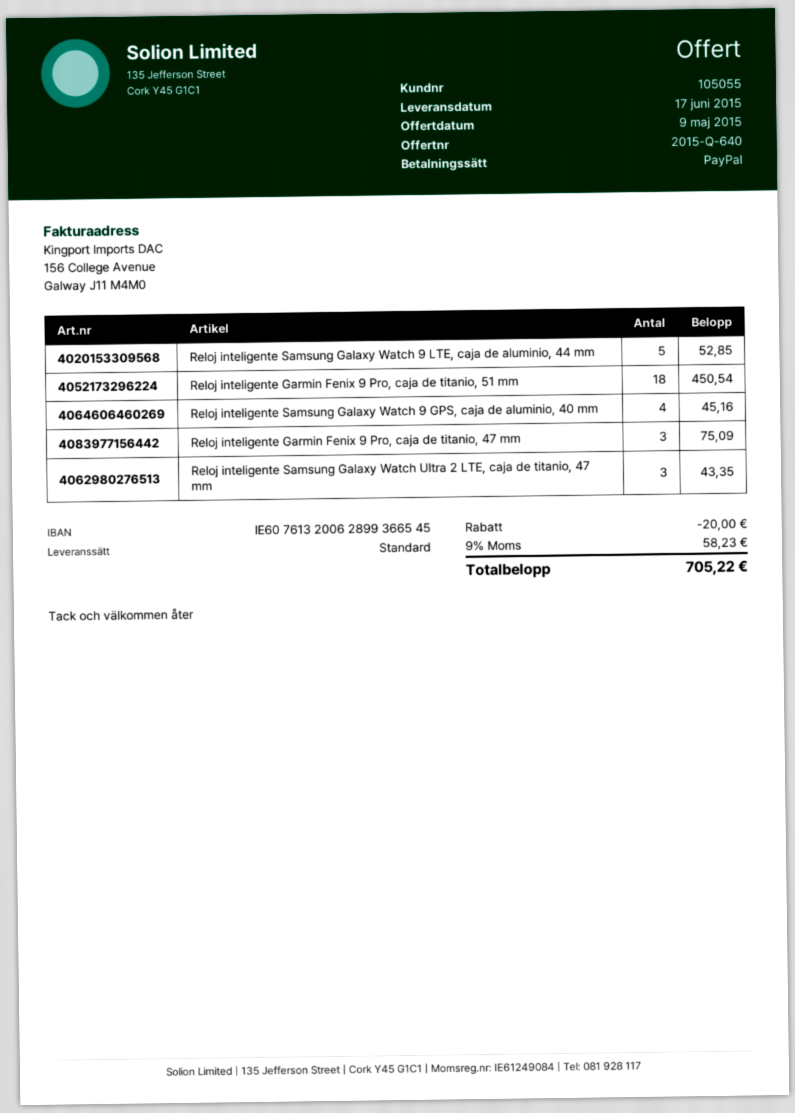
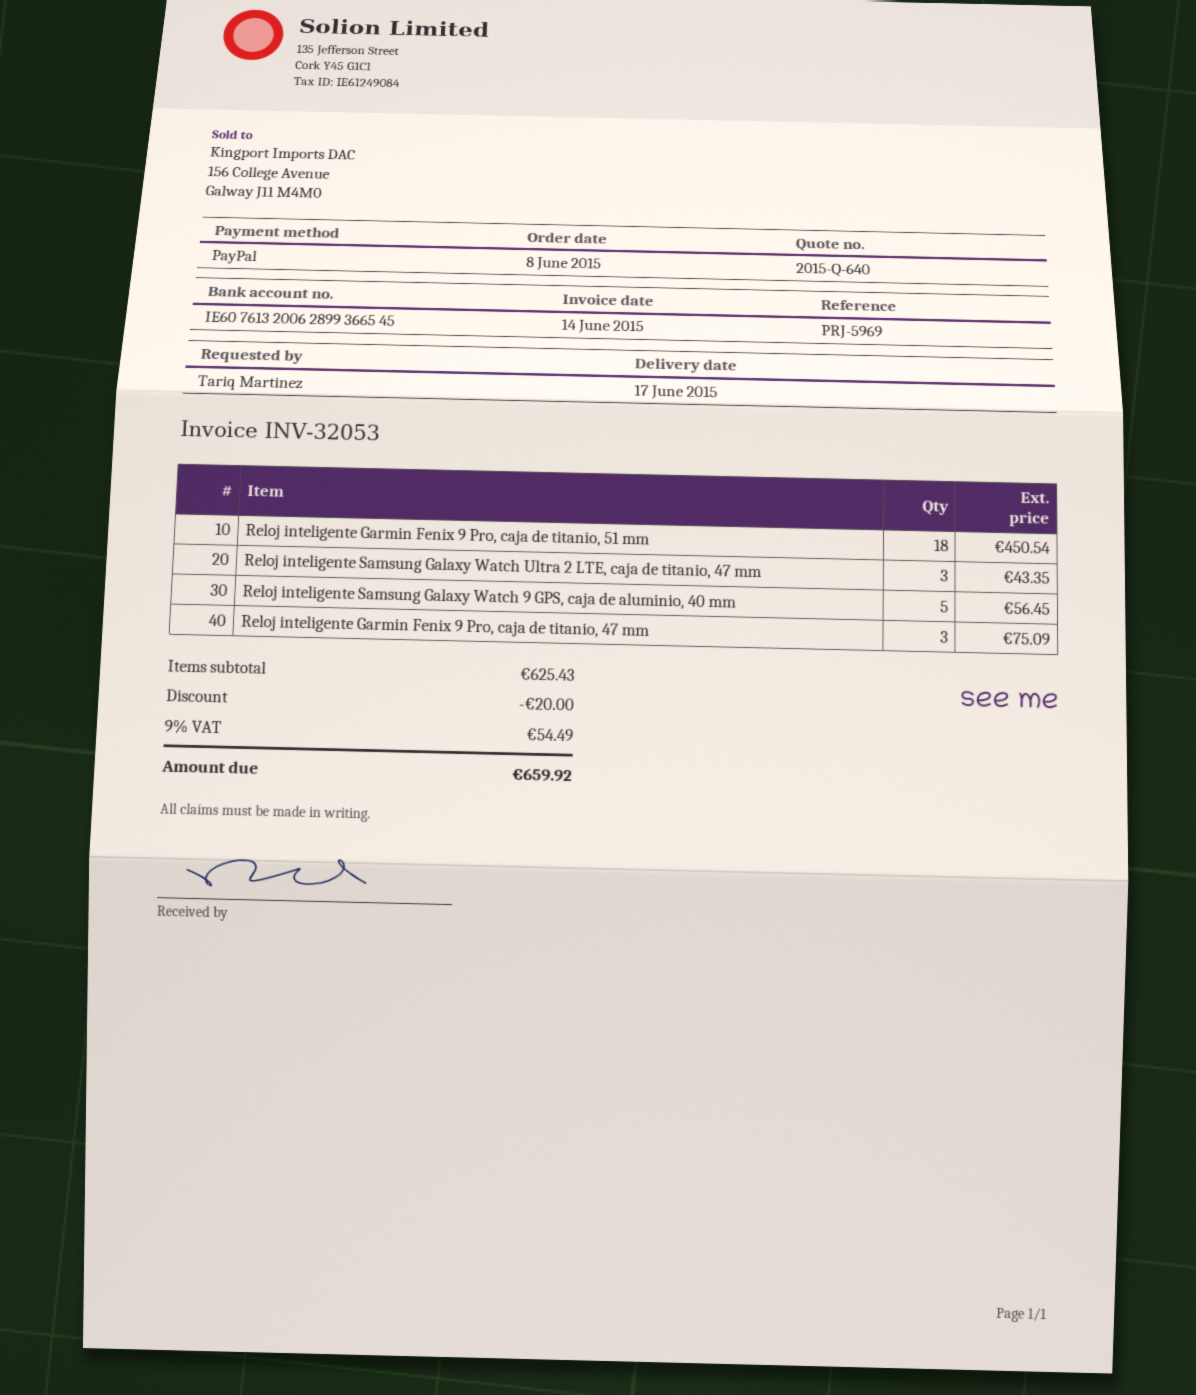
Reloj inteligente Samsung Galaxy Watch 9 LTE, caja de aluminio, 44 mm: 5 for 52.85 -> none
Reloj inteligente Samsung Galaxy Watch 9 GPS, caja de aluminio, 40 mm: 4 for 45.16 -> 5 for 56.45
tax: 9% = 58.23 -> 9% = 54.49
total: 705.22 -> 659.92

